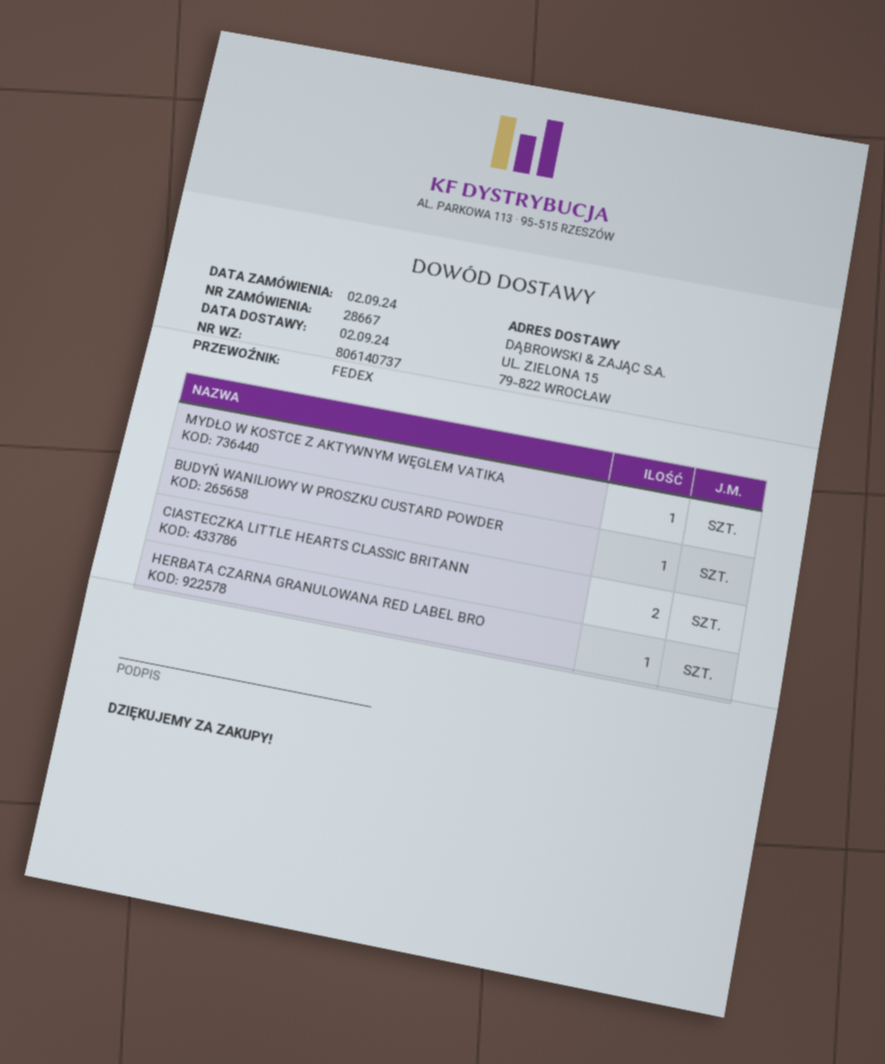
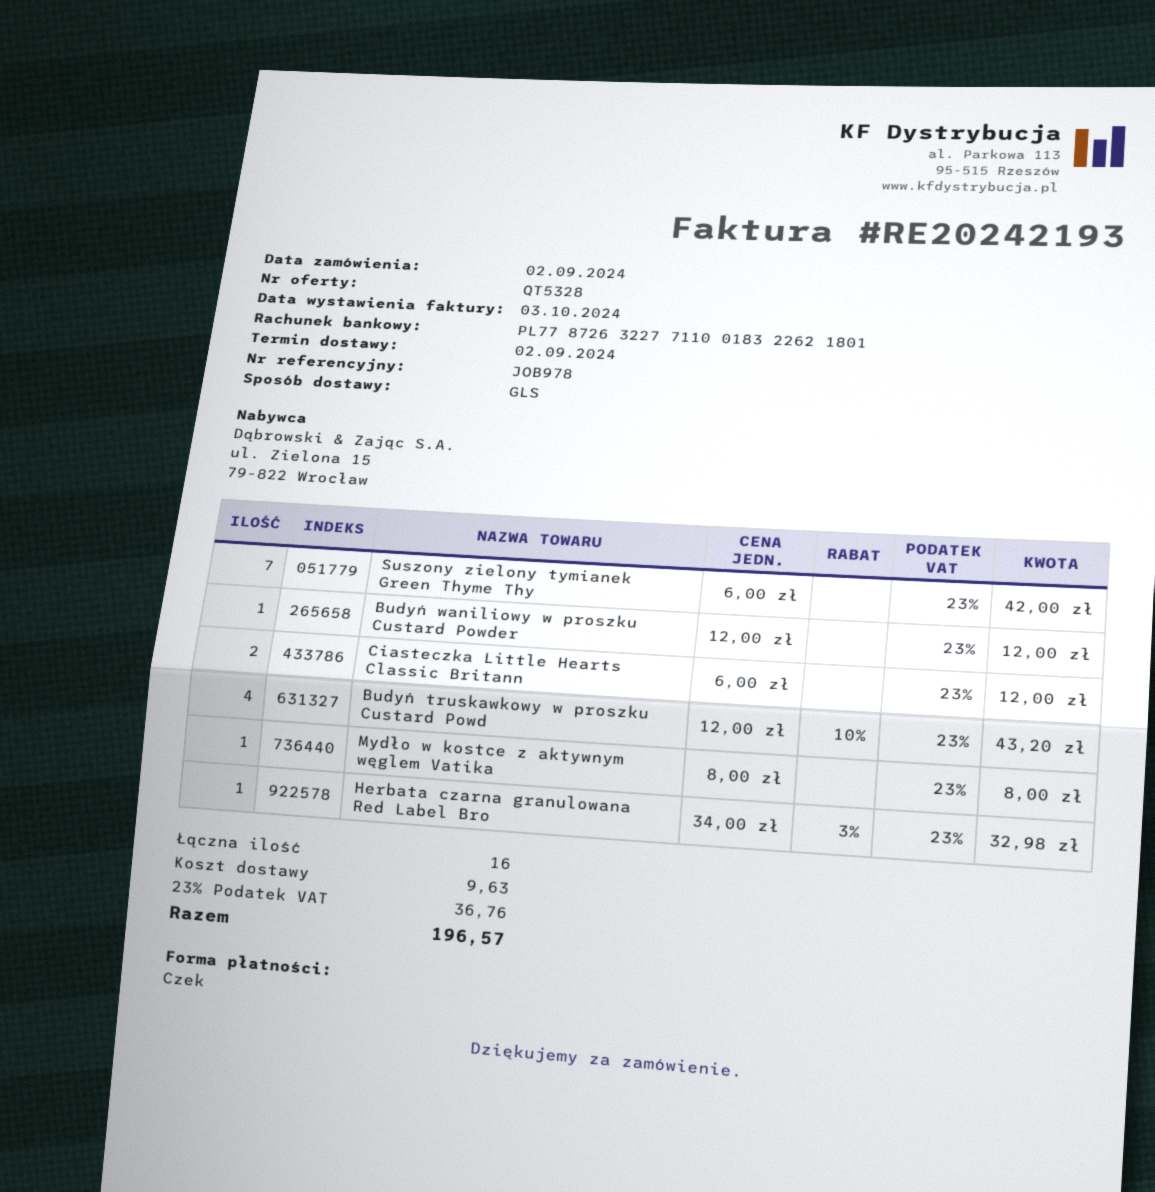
shipping method: FedEx -> GLS
Suszony zielony tymianek Green Thyme Thy: none -> 7
Budyń truskawkowy w proszku Custard Powd: none -> 4

